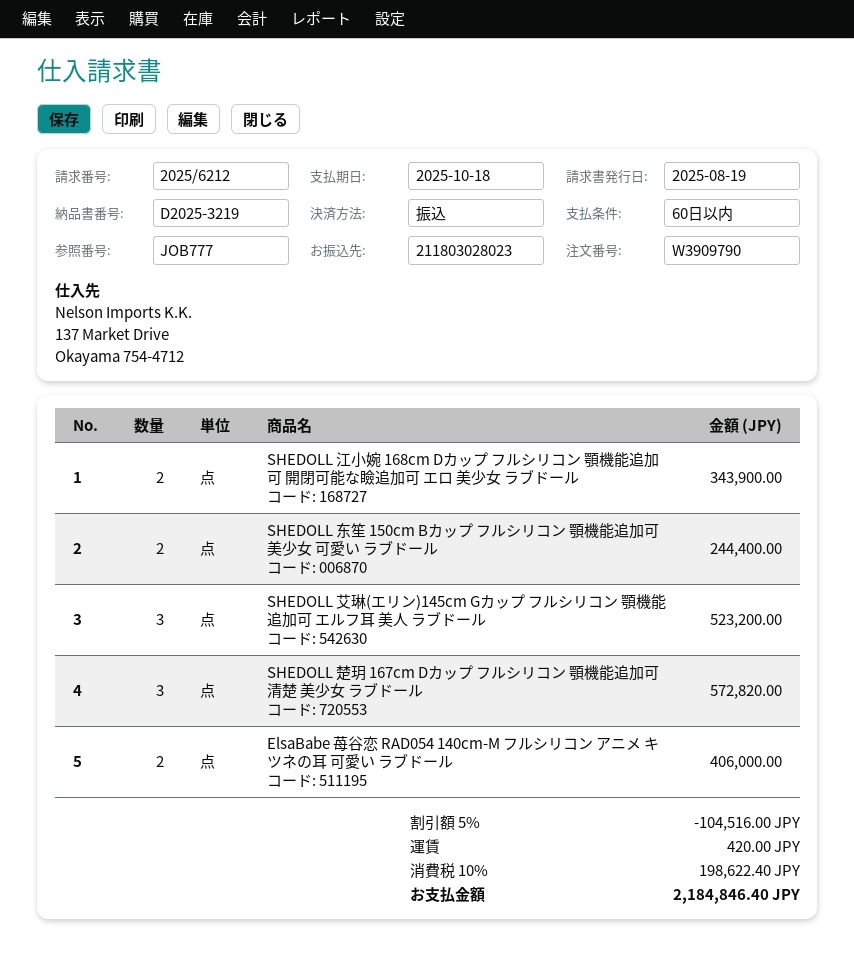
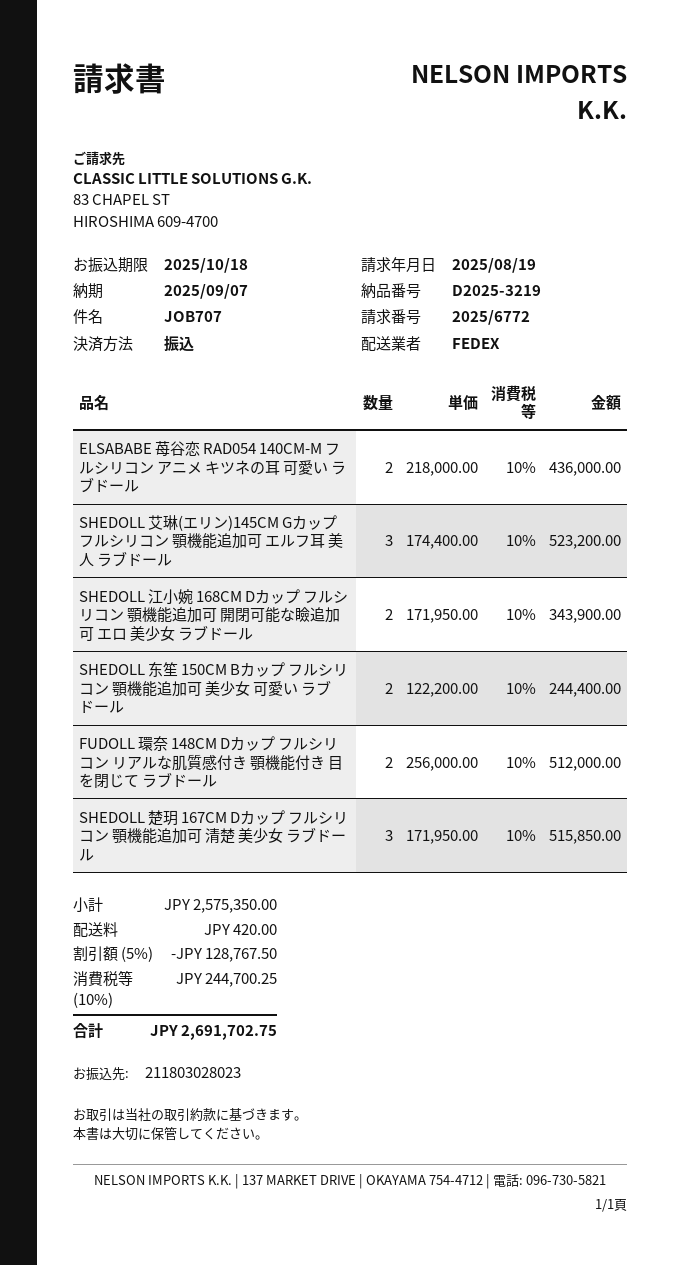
invoice number: 2025/6212 -> 2025/6772
reference: JOB777 -> JOB707
SHEDOLL 楚玥 167cm Dカップ フルシリコン 顎機能追加可 清楚 美少女 ラブドール: 3 for 572820.00 -> 3 for 515850.00
ElsaBabe 苺谷恋 RAD054 140cm-M フルシリコン アニメ キツネの耳 可愛い ラブドール: 2 for 406000.00 -> 2 for 436000.00
FUDOLL 環奈 148CM Dカップ フルシリコン リアルな肌質感付き 顎機能付き 目を閉じて ラブドール: none -> 2 for 512000.00
discount: 5% = 104516.00 -> 5% = 128767.50
tax: 10% = 198622.40 -> 10% = 244700.25
total: 2184846.40 -> 2691702.75

